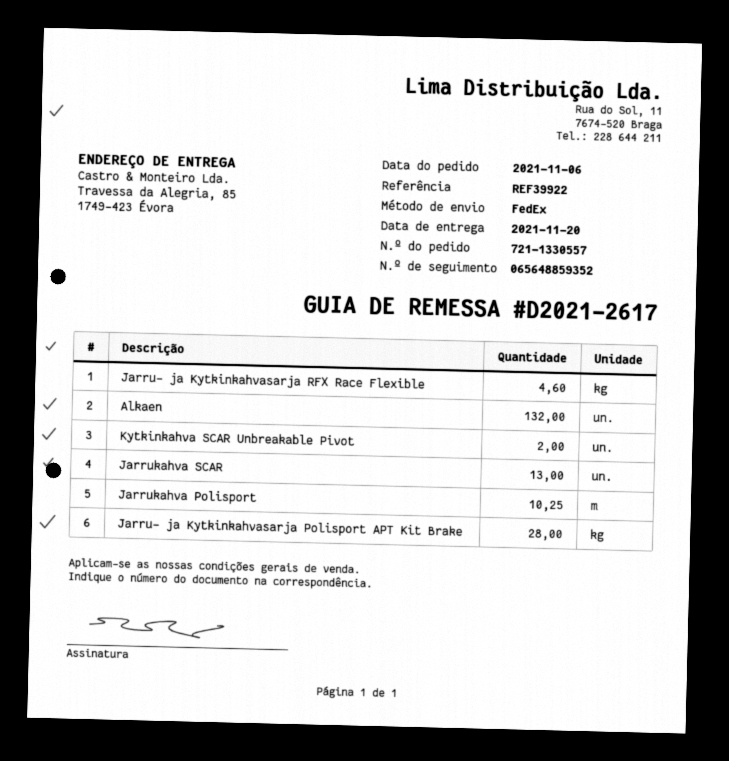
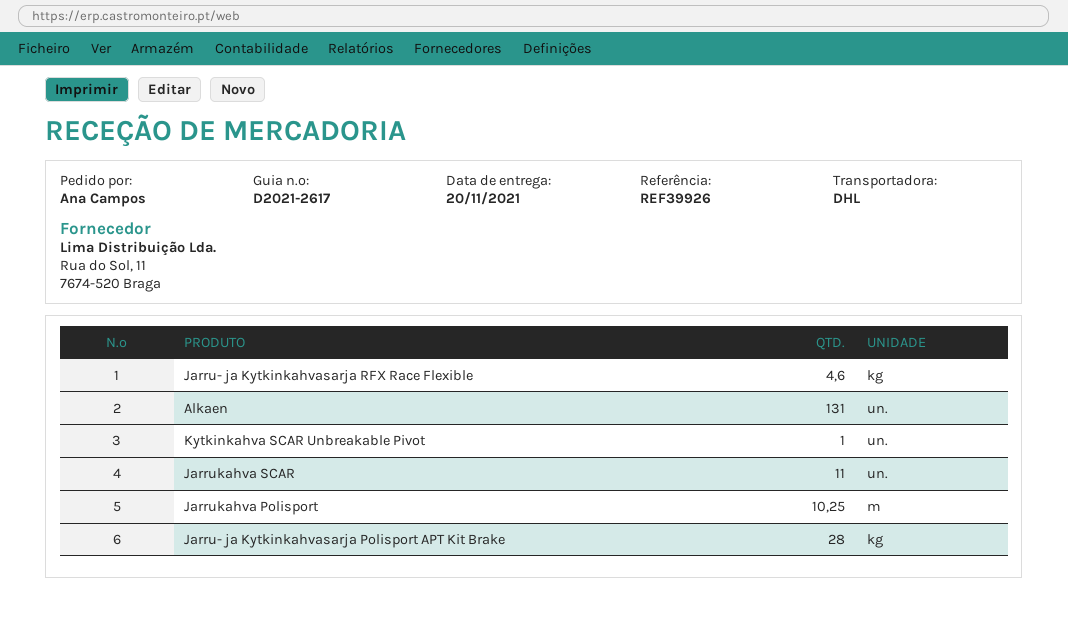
reference: REF39922 -> REF39926
shipping method: FedEx -> DHL
Alkaen: 132 -> 131
Kytkinkahva SCAR Unbreakable Pivot: 2 -> 1
Jarrukahva SCAR: 13 -> 11

